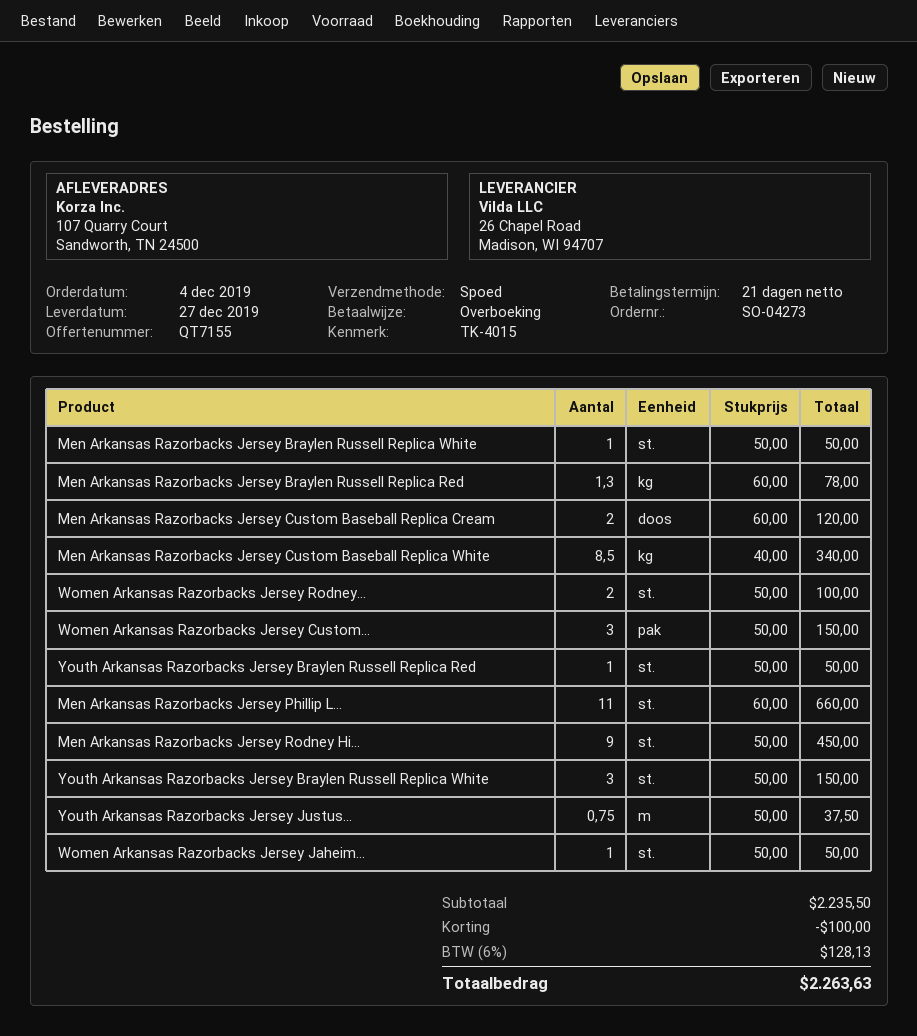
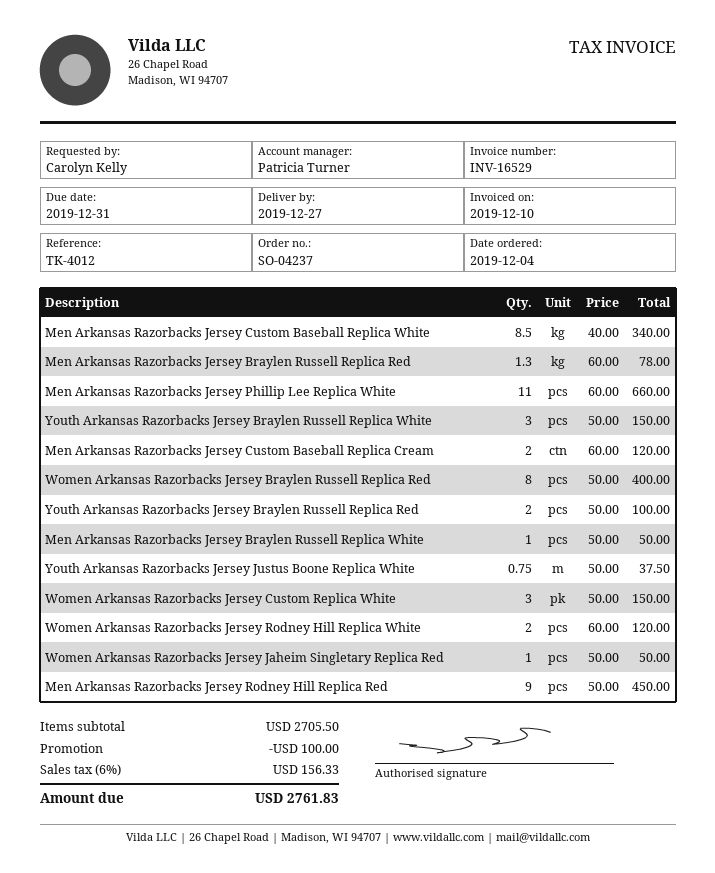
order number: SO-04273 -> SO-04237
reference: TK-4015 -> TK-4012
Women Arkansas Razorbacks Jersey Rodney...: 2 x 50.00 = 100.00 -> 2 x 60.00 = 120.00
Youth Arkansas Razorbacks Jersey Braylen Russell Replica Red: 1 x 50.00 = 50.00 -> 2 x 50.00 = 100.00
Women Arkansas Razorbacks Jersey Braylen Russell Replica Red: none -> 8 x 50.00 = 400.00
subtotal: 2235.50 -> 2705.50
tax: 6% = 128.13 -> 6% = 156.33
total: 2263.63 -> 2761.83

